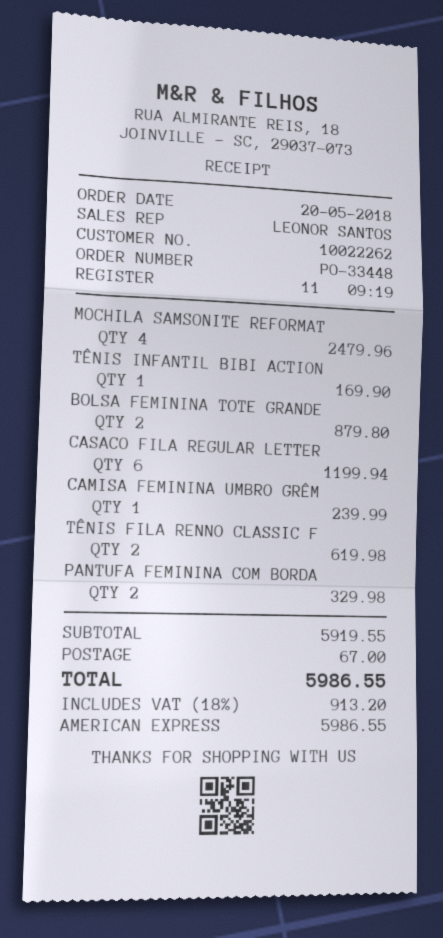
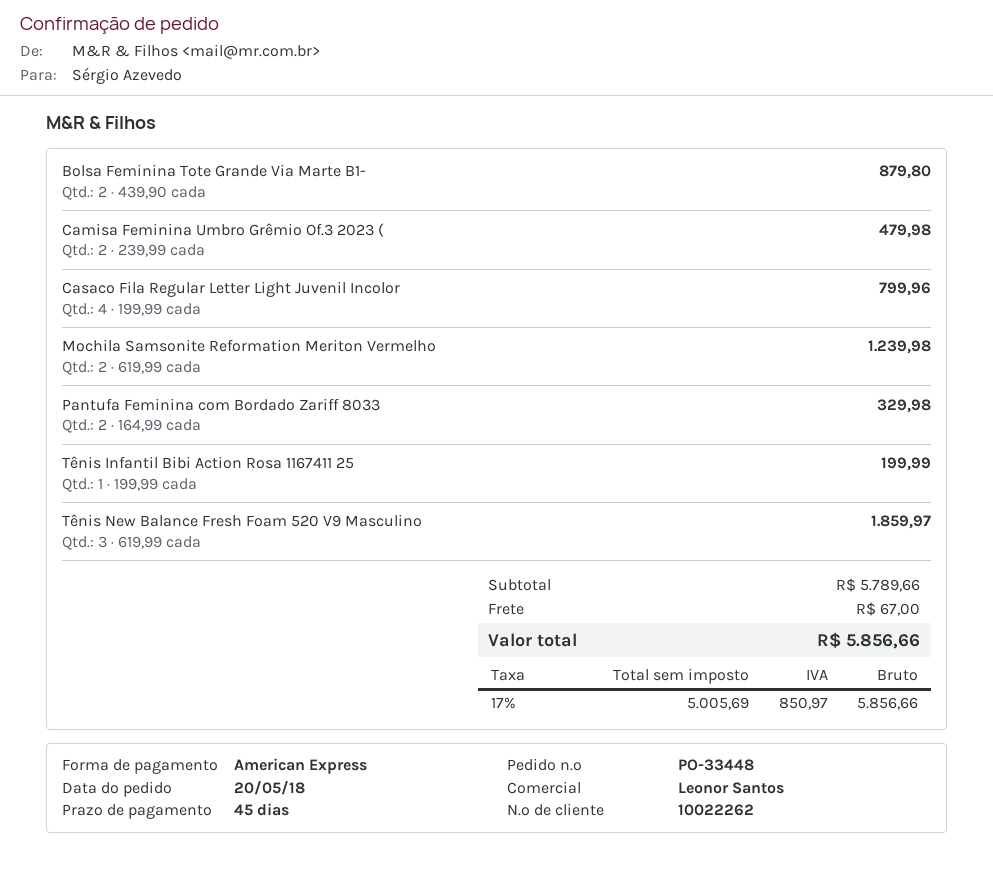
MOCHILA SAMSONITE REFORMAT: 4 for 2479.96 -> 2 for 1239.98
TÊNIS INFANTIL BIBI ACTION: 1 for 169.90 -> 1 for 199.99
CASACO FILA REGULAR LETTER: 6 for 1199.94 -> 4 for 799.96
CAMISA FEMININA UMBRO GRÊM: 1 for 239.99 -> 2 for 479.98
TÊNIS FILA RENNO CLASSIC F: 2 for 619.98 -> none
Tênis New Balance Fresh Foam 520 V9 Masculino: none -> 3 for 1859.97
subtotal: 5919.55 -> 5789.66
tax: 18% = 913.20 -> 17% = 850.97
total: 5986.55 -> 5856.66

